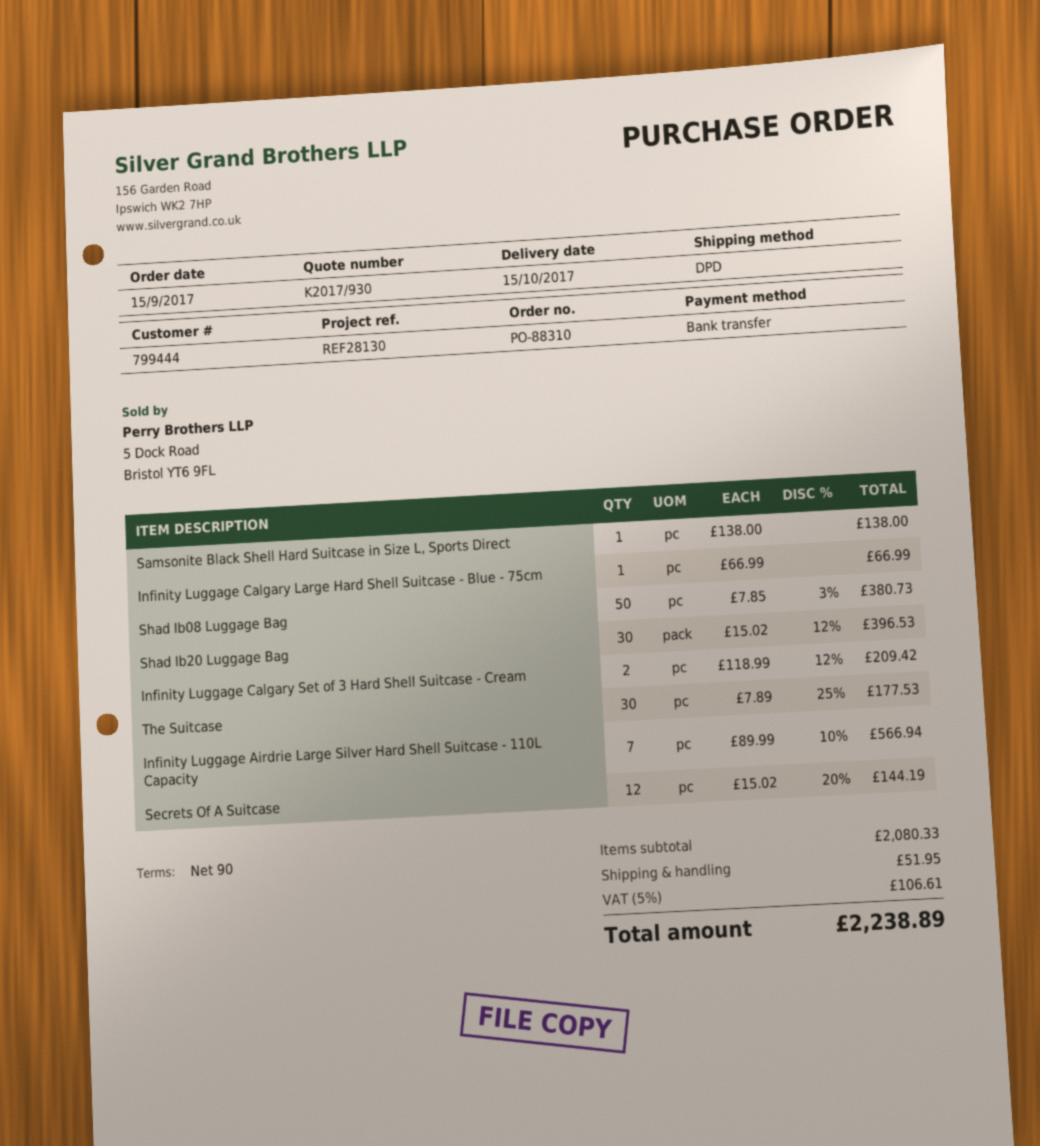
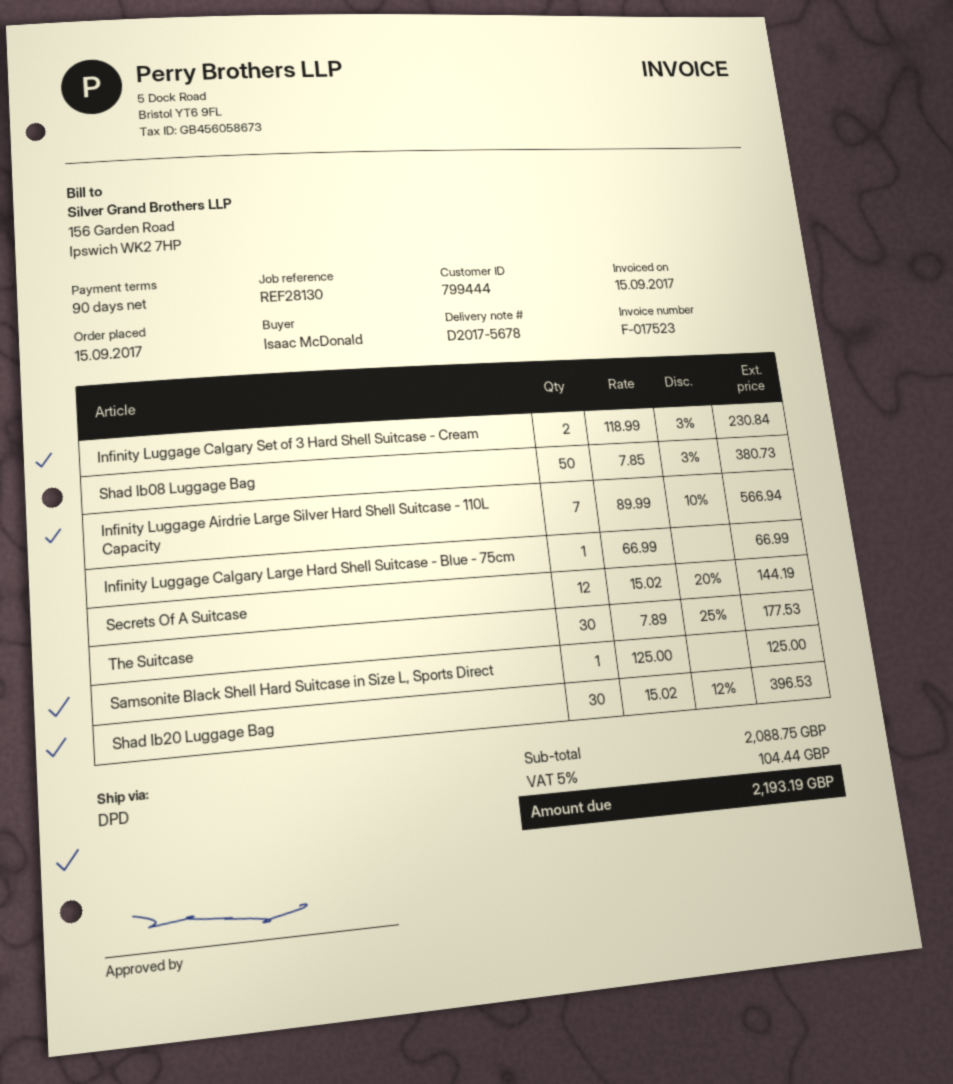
Samsonite Black Shell Hard Suitcase in Size L, Sports Direct: 1 x 138.00 = 138.00 -> 1 x 125.00 = 125.00
Infinity Luggage Calgary Set of 3 Hard Shell Suitcase - Cream: 2 x 118.99 - 12% = 209.42 -> 2 x 118.99 - 3% = 230.84
subtotal: 2080.33 -> 2088.75
shipping: 51.95 -> none
tax: 5% = 106.61 -> 5% = 104.44
total: 2238.89 -> 2193.19

